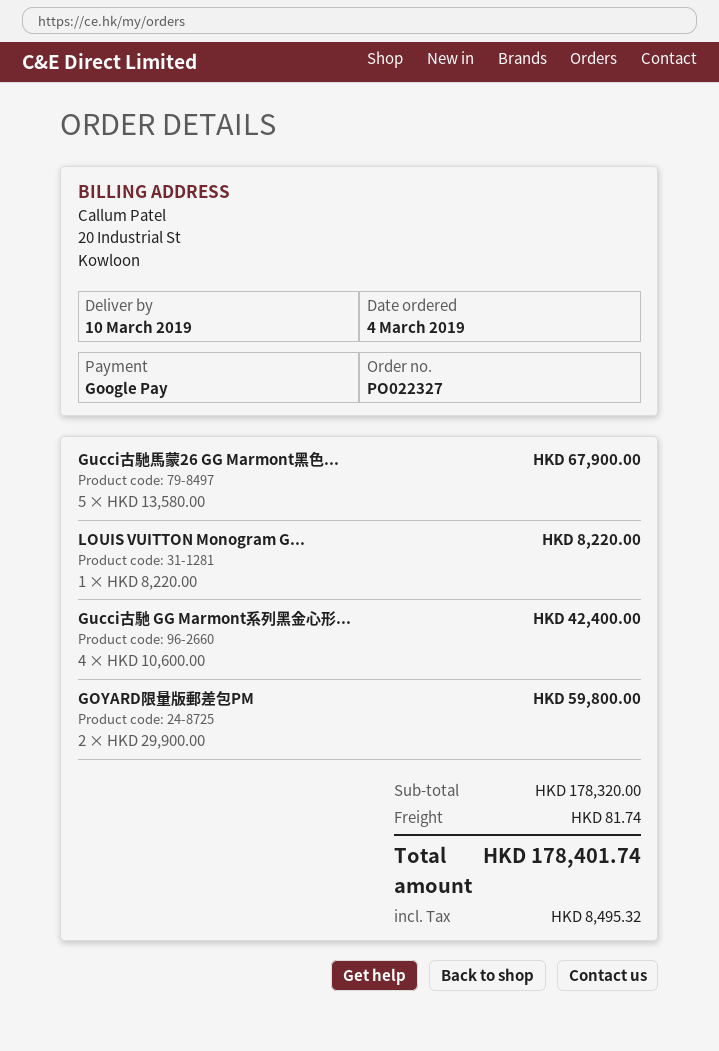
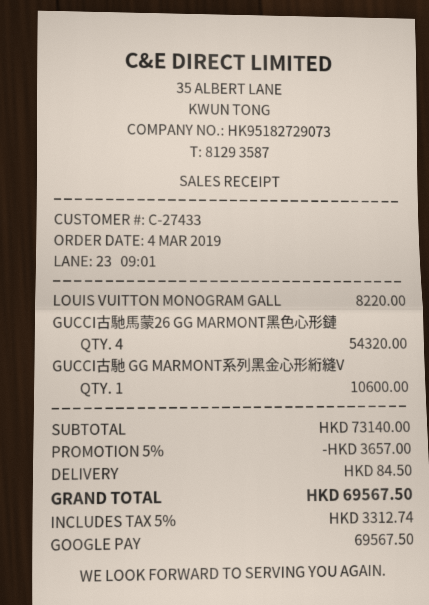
Gucci古馳馬蒙26 GG Marmont黑色...: 5 for 67900.00 -> 4 for 54320.00
Gucci古馳 GG Marmont系列黑金心形...: 4 for 42400.00 -> 1 for 10600.00
GOYARD限量版郵差包PM: 2 for 59800.00 -> none
subtotal: 178320.00 -> 73140.00
discount: none -> 5% = 3657.00
shipping: 81.74 -> 84.50
tax: 8495.32 -> 3312.74
total: 178401.74 -> 69567.50

